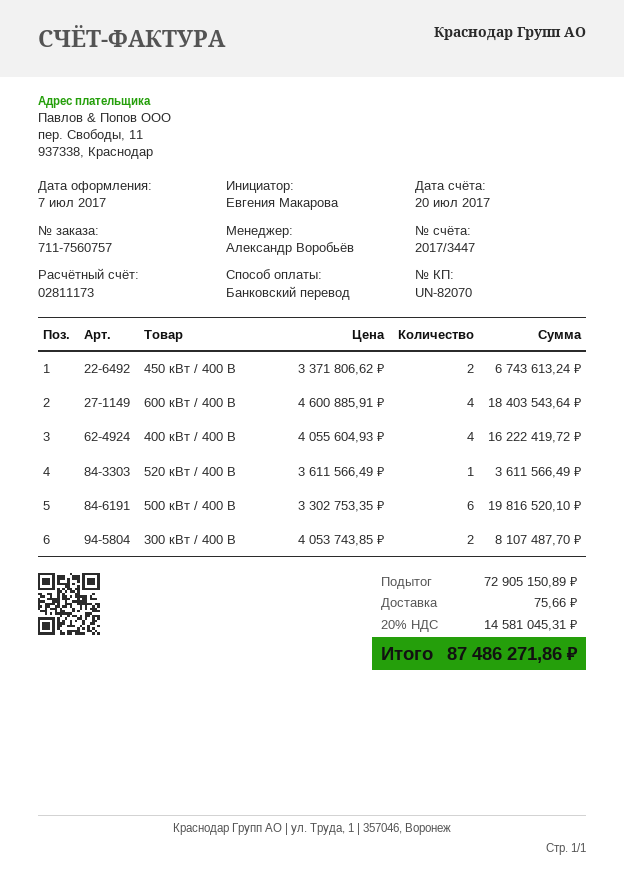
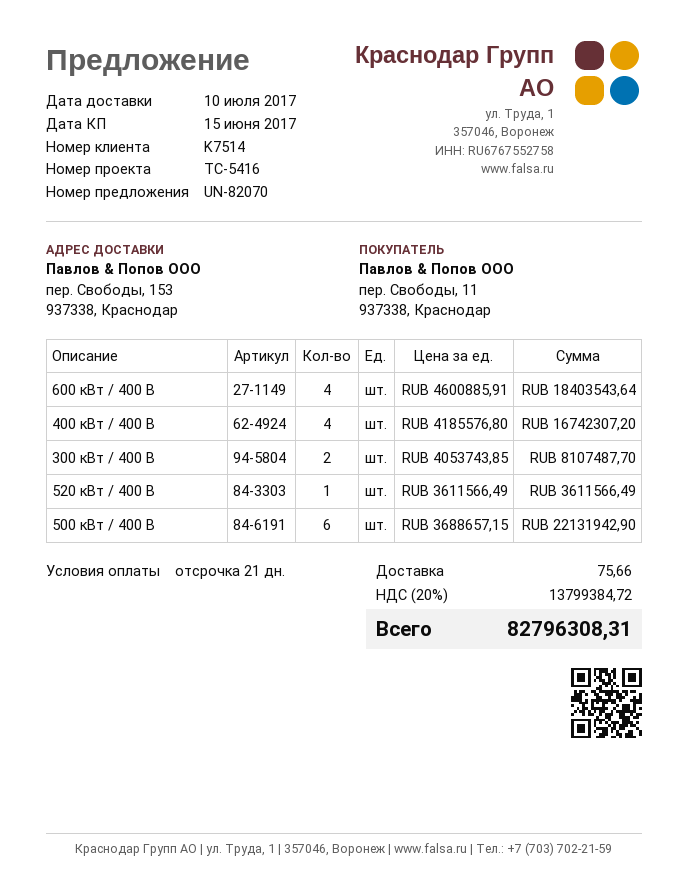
450 кВт / 400 В: 2 x 3371806.62 = 6743613.24 -> none
400 кВт / 400 В: 4 x 4055604.93 = 16222419.72 -> 4 x 4185576.80 = 16742307.20
500 кВт / 400 В: 6 x 3302753.35 = 19816520.10 -> 6 x 3688657.15 = 22131942.90
tax: 20% = 14581045.31 -> 20% = 13799384.72
total: 87486271.86 -> 82796308.31

